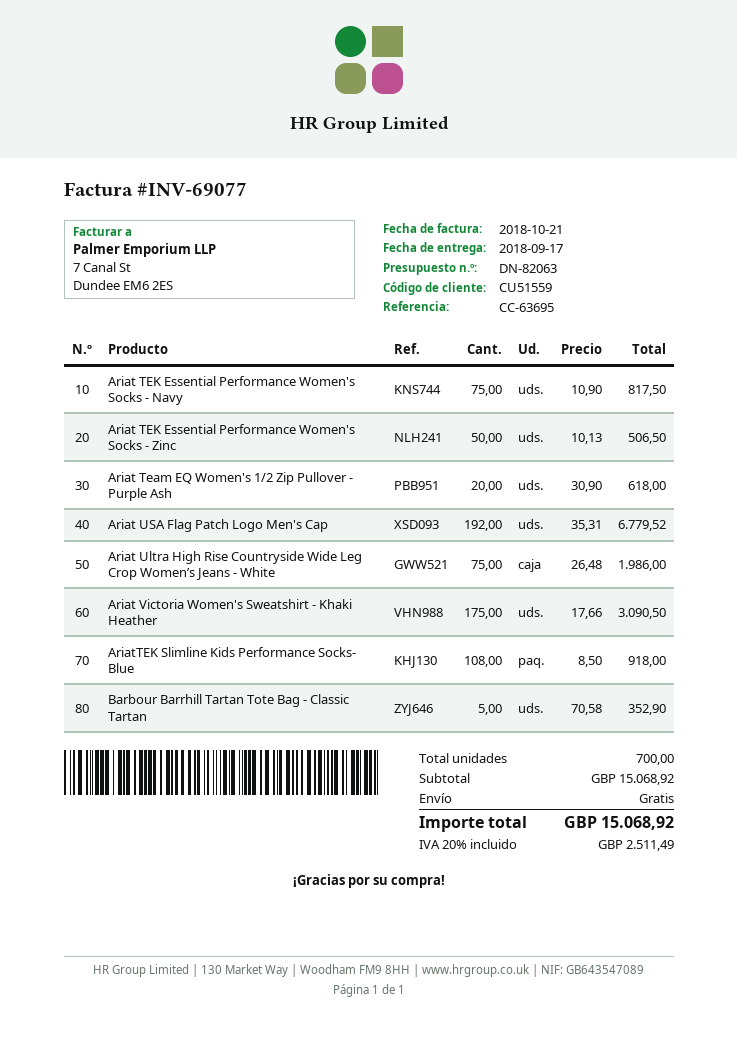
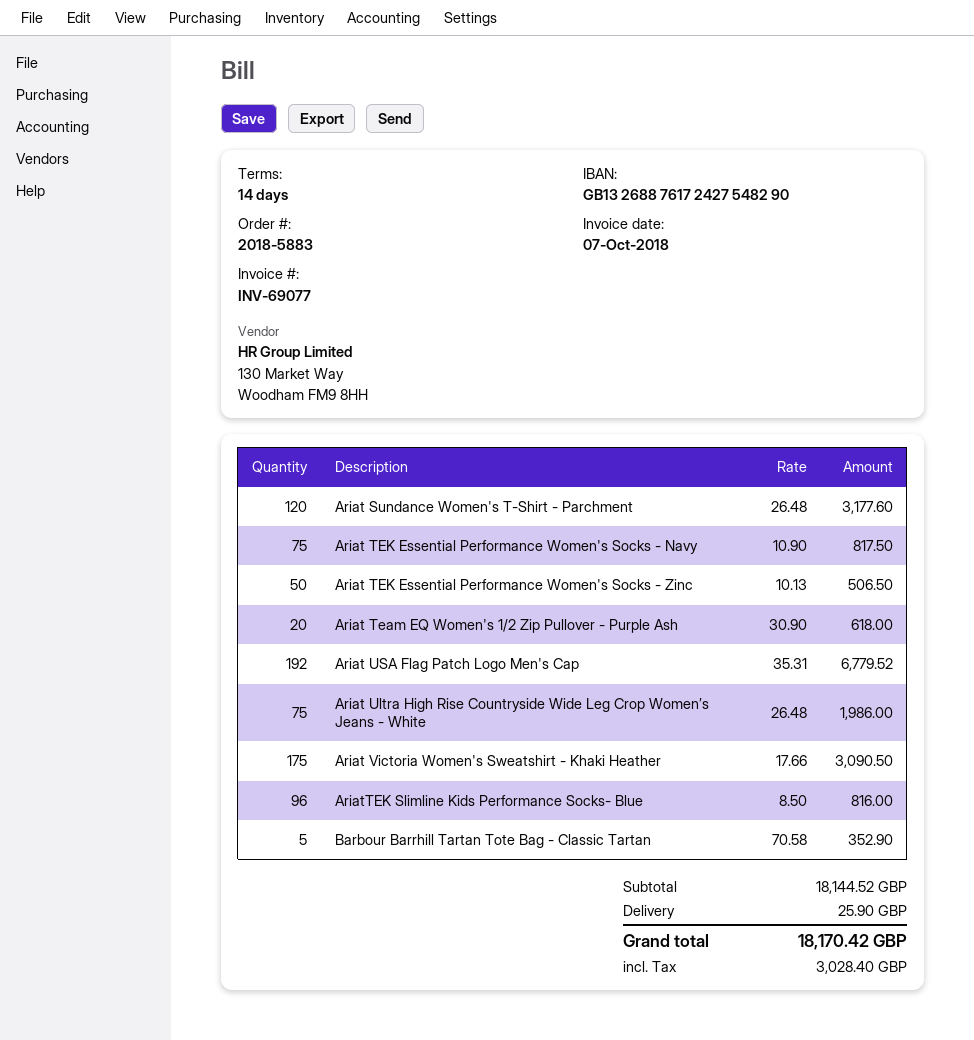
invoice date: 2018-10-21 -> 2018-10-07
AriatTEK Slimline Kids Performance Socks- Blue: 108 x 8.50 = 918.00 -> 96 x 8.50 = 816.00
Ariat Sundance Women's T-Shirt - Parchment: none -> 120 x 26.48 = 3177.60
subtotal: 15068.92 -> 18144.52
shipping: 0.00 -> 25.90
tax: 2511.49 -> 3028.40
total: 15068.92 -> 18170.42

